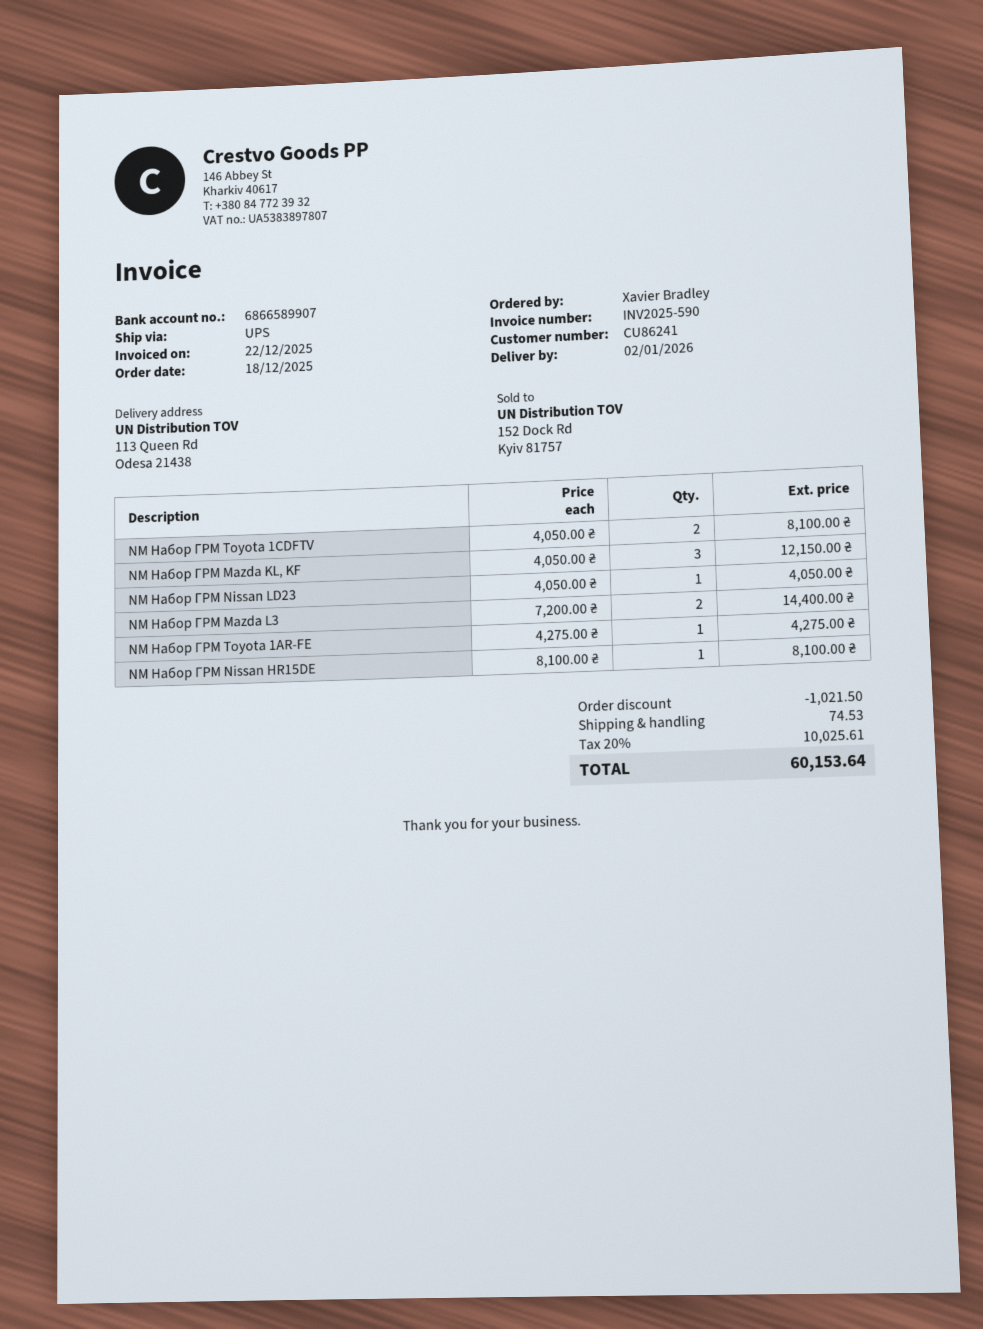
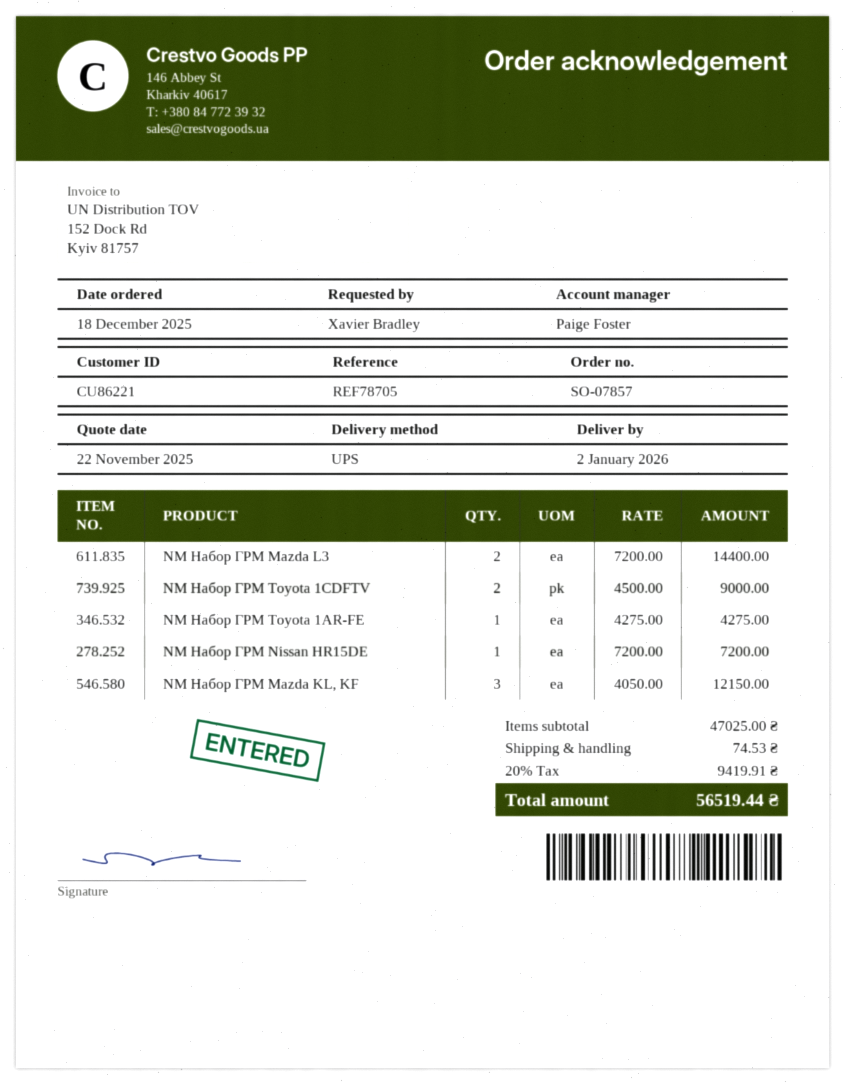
customer number: CU86241 -> CU86221
NM Набор ГРМ Toyota 1CDFTV: 2 x 4050.00 = 8100.00 -> 2 x 4500.00 = 9000.00
NM Набор ГРМ Nissan LD23: 1 x 4050.00 = 4050.00 -> none
NM Набор ГРМ Nissan HR15DE: 1 x 8100.00 = 8100.00 -> 1 x 7200.00 = 7200.00
discount: 1021.50 -> none
tax: 20% = 10025.61 -> 20% = 9419.91
total: 60153.64 -> 56519.44

